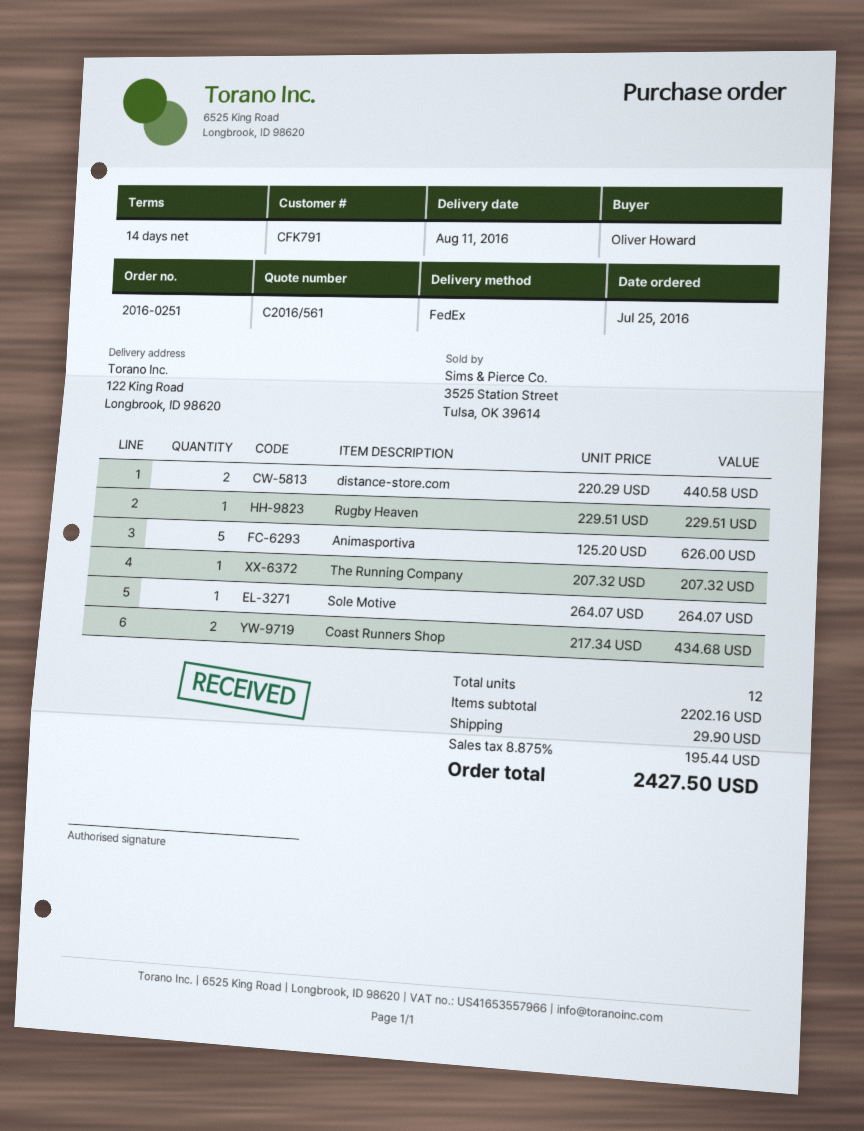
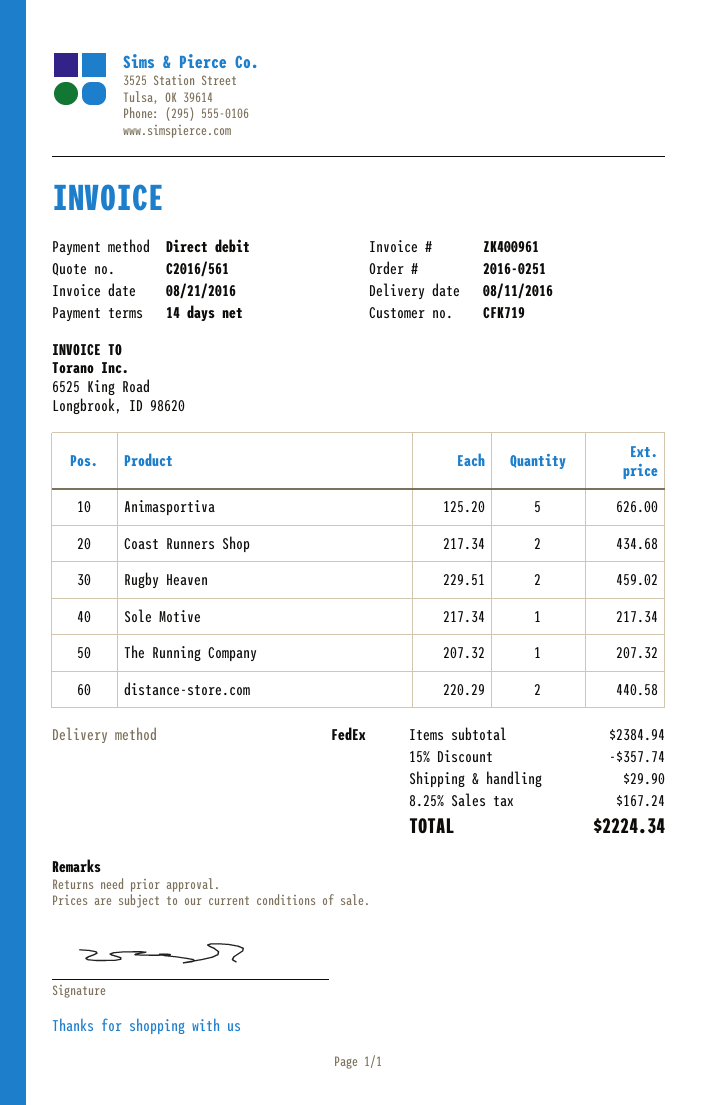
customer number: CFK791 -> CFK719
Rugby Heaven: 1 x 229.51 = 229.51 -> 2 x 229.51 = 459.02
Sole Motive: 1 x 264.07 = 264.07 -> 1 x 217.34 = 217.34
subtotal: 2202.16 -> 2384.94
discount: none -> 15% = 357.74
tax: 8.875% = 195.44 -> 8.25% = 167.24
total: 2427.50 -> 2224.34

